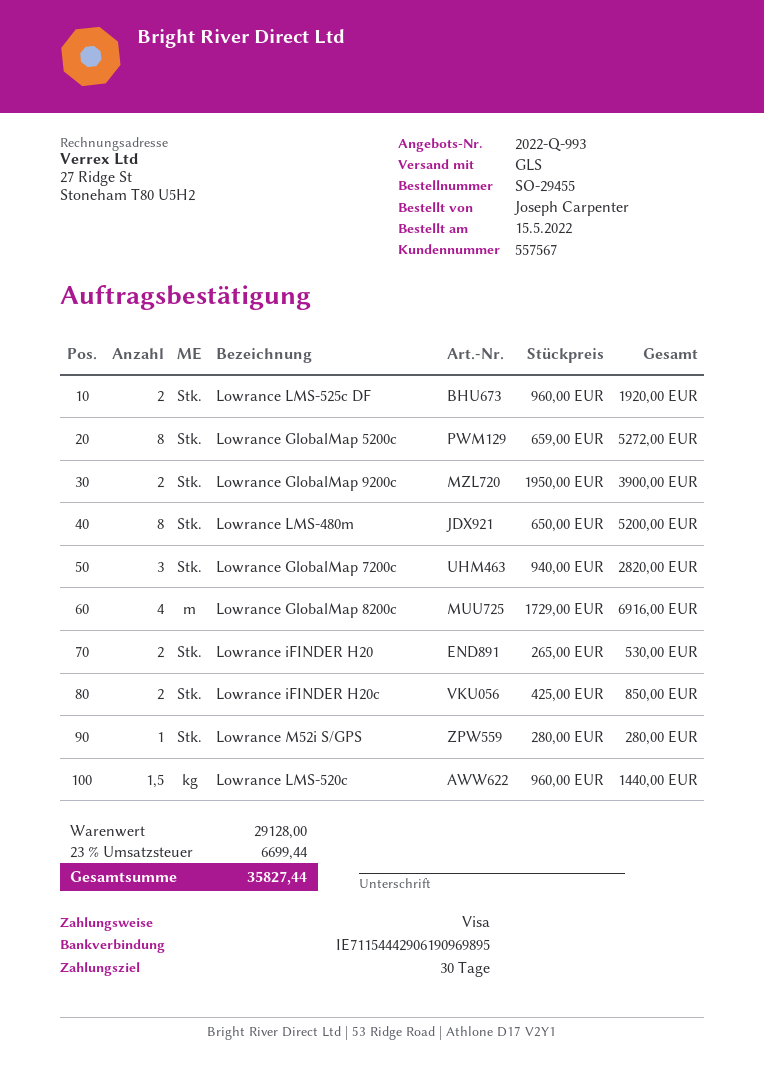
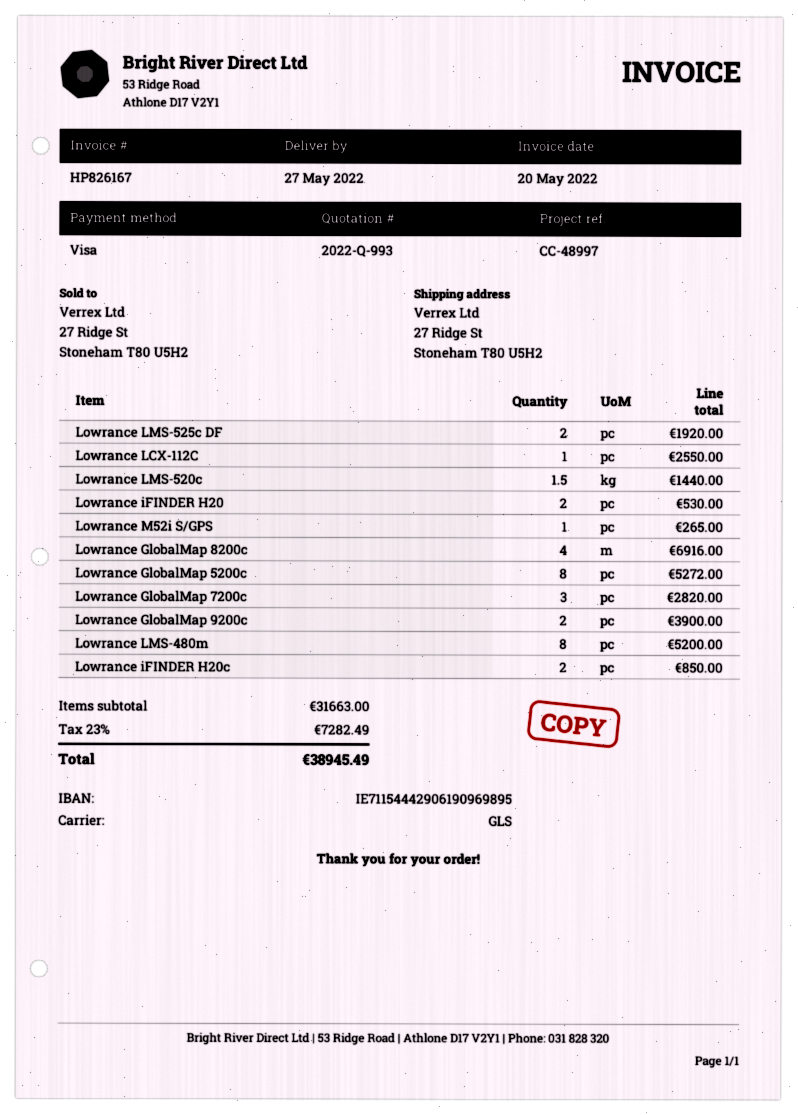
Lowrance M52i S/GPS: 1 for 280.00 -> 1 for 265.00
Lowrance LCX-112C: none -> 1 for 2550.00
subtotal: 29128.00 -> 31663.00
tax: 23% = 6699.44 -> 23% = 7282.49
total: 35827.44 -> 38945.49

